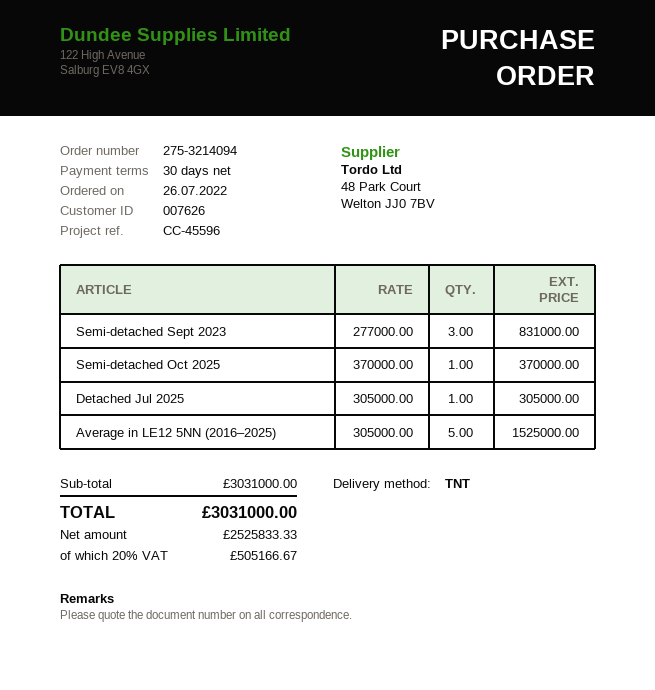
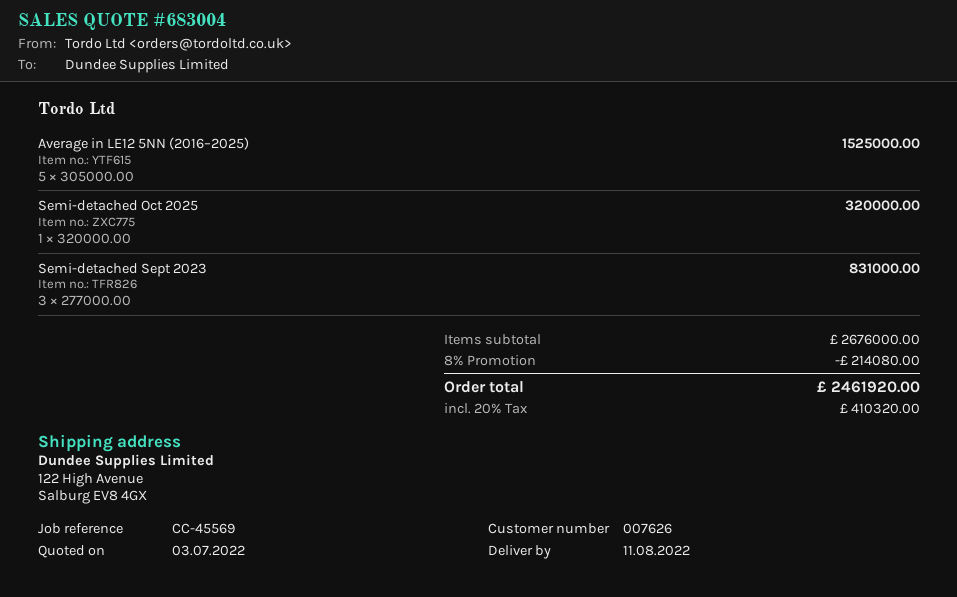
reference: CC-45596 -> CC-45569
Semi-detached Oct 2025: 1 x 370000.00 = 370000.00 -> 1 x 320000.00 = 320000.00
Detached Jul 2025: 1 x 305000.00 = 305000.00 -> none
subtotal: 3031000.00 -> 2676000.00
discount: none -> 8% = 214080.00
tax: 20% = 505166.67 -> 20% = 410320.00
total: 3031000.00 -> 2461920.00

